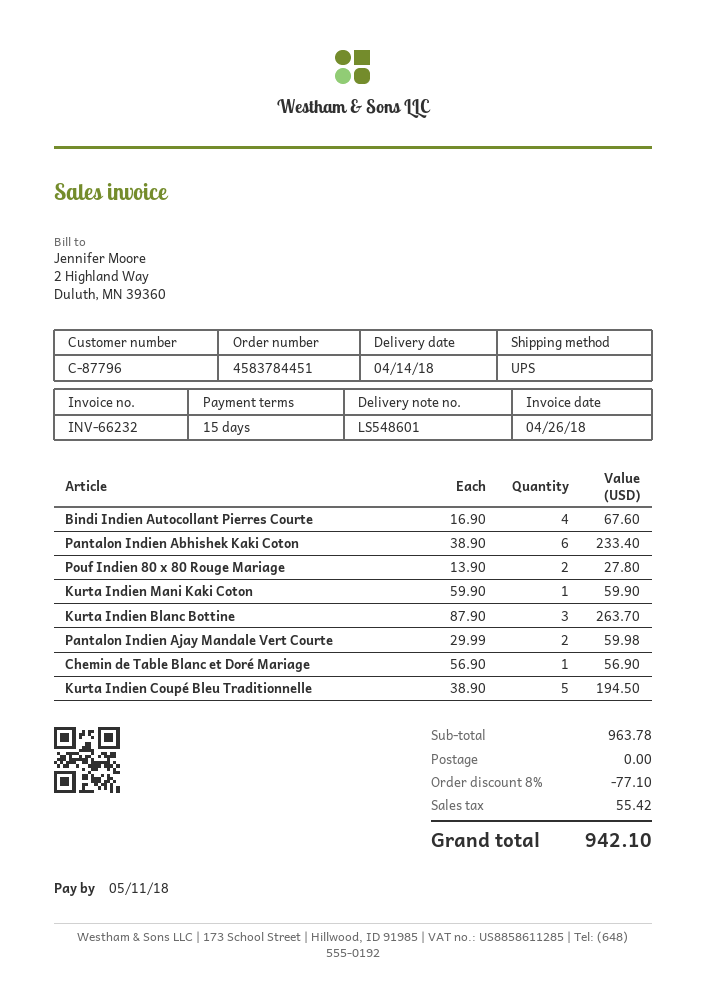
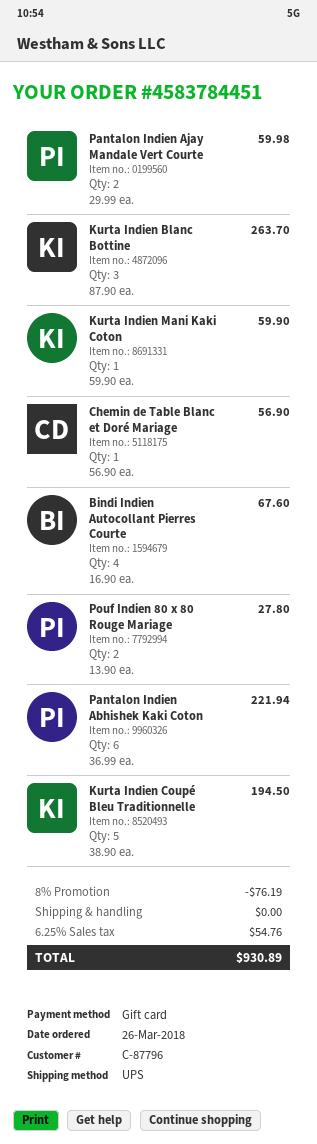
Pantalon Indien Abhishek Kaki Coton: 6 x 38.90 = 233.40 -> 6 x 36.99 = 221.94
discount: 8% = 77.10 -> 8% = 76.19
tax: 55.42 -> 54.76
total: 942.10 -> 930.89

